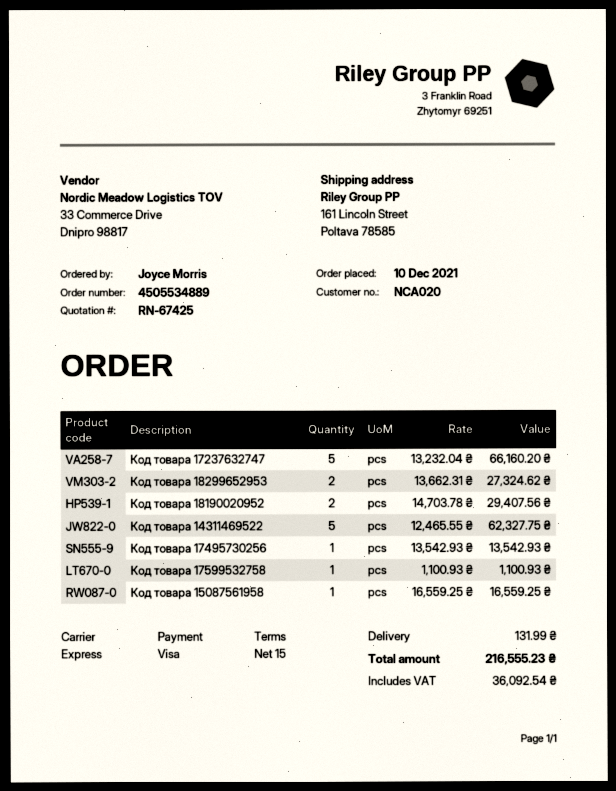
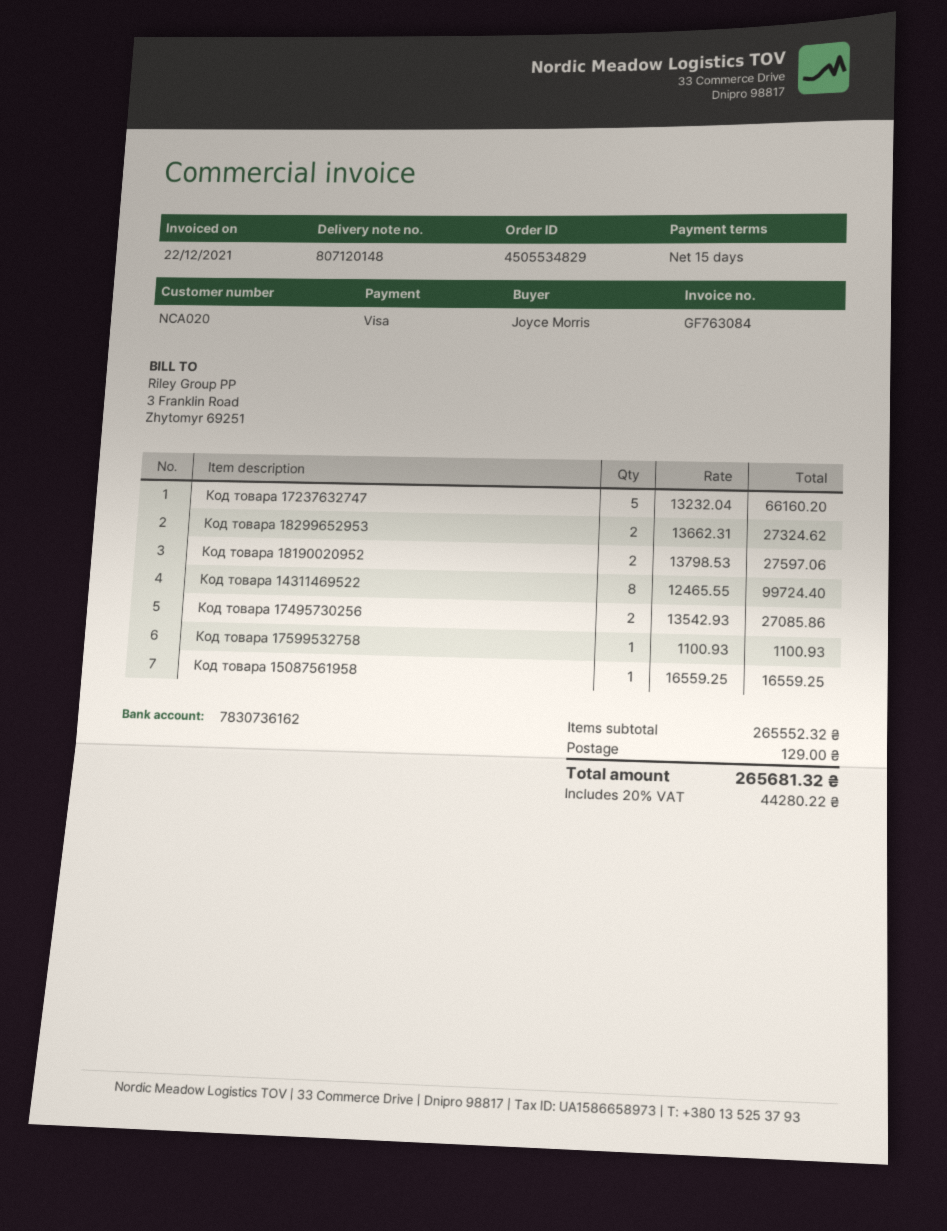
order number: 4505534889 -> 4505534829
Код товара 18190020952: 2 x 14703.78 = 29407.56 -> 2 x 13798.53 = 27597.06
Код товара 14311469522: 5 x 12465.55 = 62327.75 -> 8 x 12465.55 = 99724.40
Код товара 17495730256: 1 x 13542.93 = 13542.93 -> 2 x 13542.93 = 27085.86
shipping: 131.99 -> 129.00
tax: 36092.54 -> 44280.22
total: 216555.23 -> 265681.32

